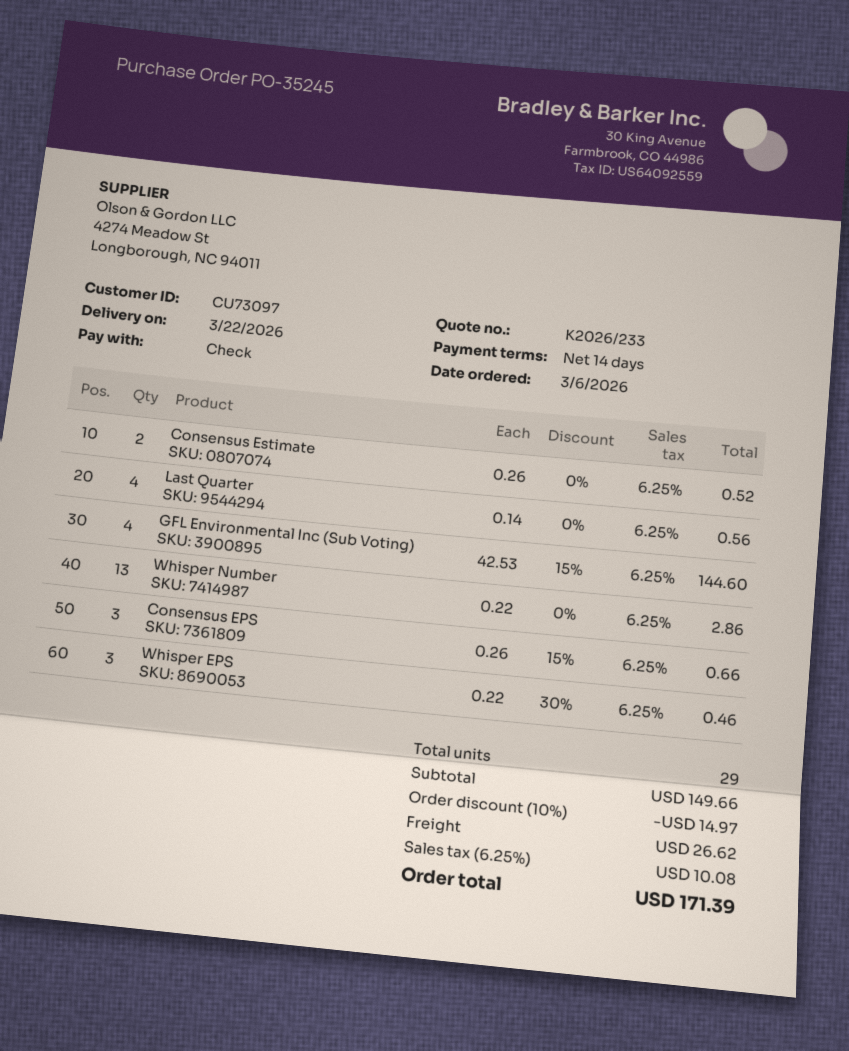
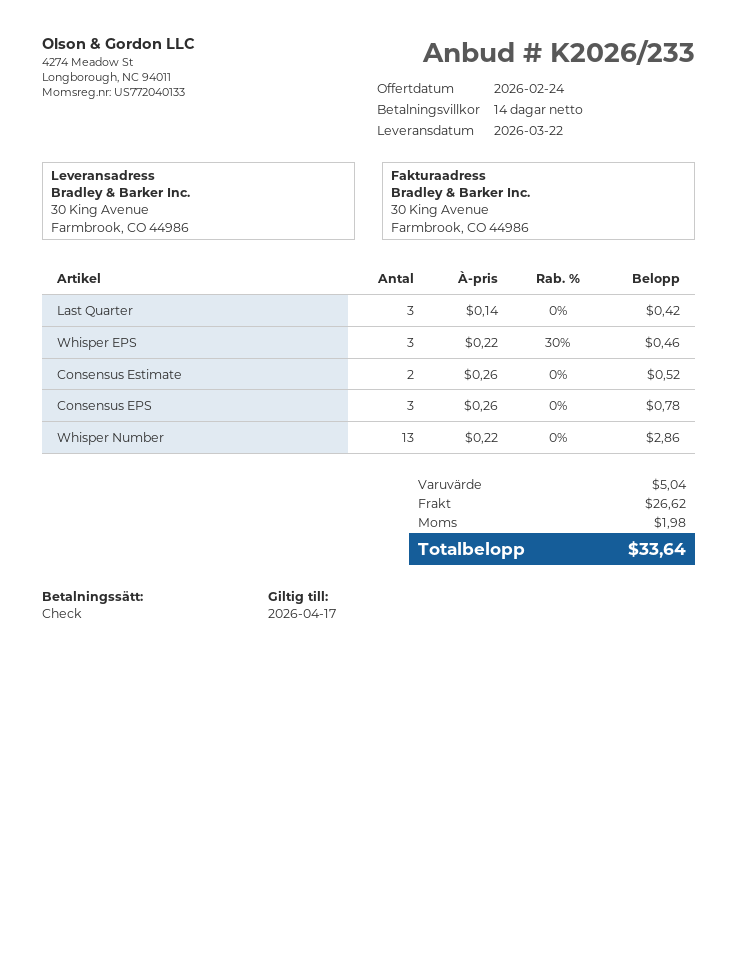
Last Quarter: 4 x 0.14 = 0.56 -> 3 x 0.14 = 0.42
GFL Environmental Inc (Sub Voting): 4 x 42.53 - 15% = 144.60 -> none
Consensus EPS: 3 x 0.26 - 15% = 0.66 -> 3 x 0.26 = 0.78
subtotal: 149.66 -> 5.04
discount: 10% = 14.97 -> none
tax: 10.08 -> 1.98
total: 171.39 -> 33.64

